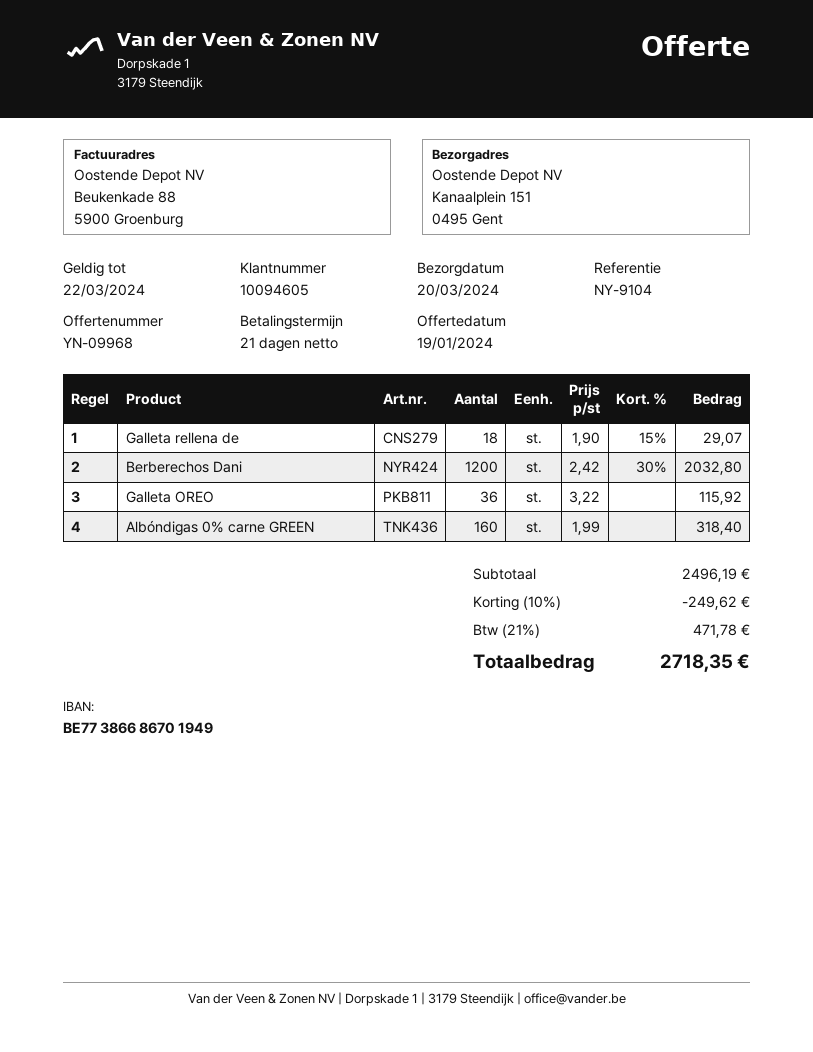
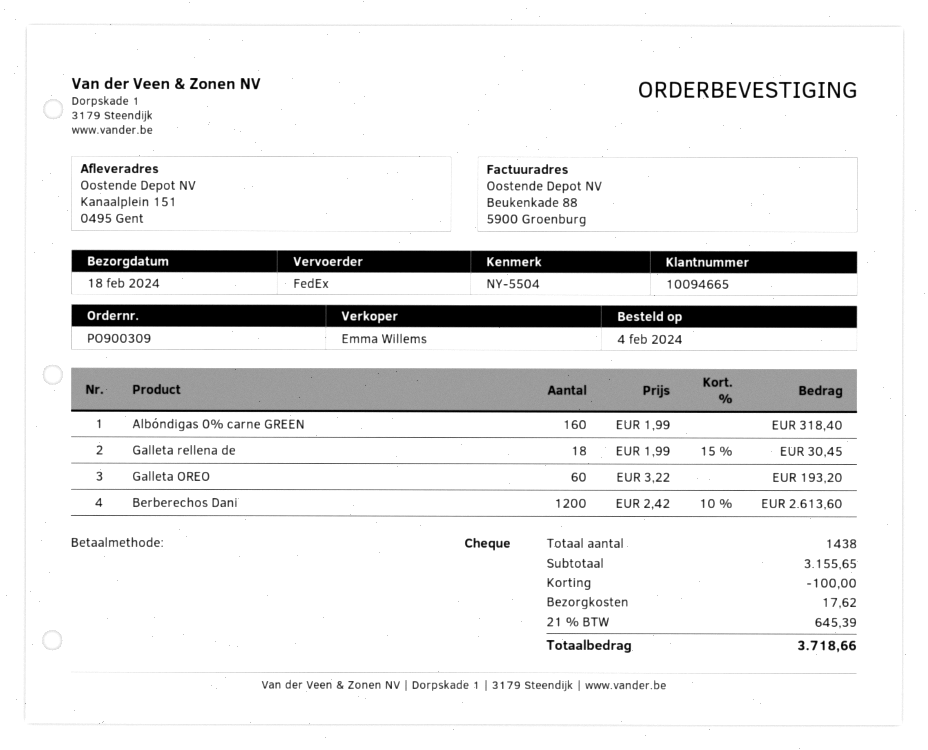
delivery date: 2024-03-20 -> 2024-02-18
customer number: 10094605 -> 10094665
reference: NY-9104 -> NY-5504
Galleta rellena de: 18 x 1.90 - 15% = 29.07 -> 18 x 1.99 - 15% = 30.45
Berberechos Dani: 1200 x 2.42 - 30% = 2032.80 -> 1200 x 2.42 - 10% = 2613.60
Galleta OREO: 36 x 3.22 = 115.92 -> 60 x 3.22 = 193.20
subtotal: 2496.19 -> 3155.65
discount: 249.62 -> 100.00
shipping: none -> 17.62
tax: 21% = 471.78 -> 21% = 645.39
total: 2718.35 -> 3718.66

